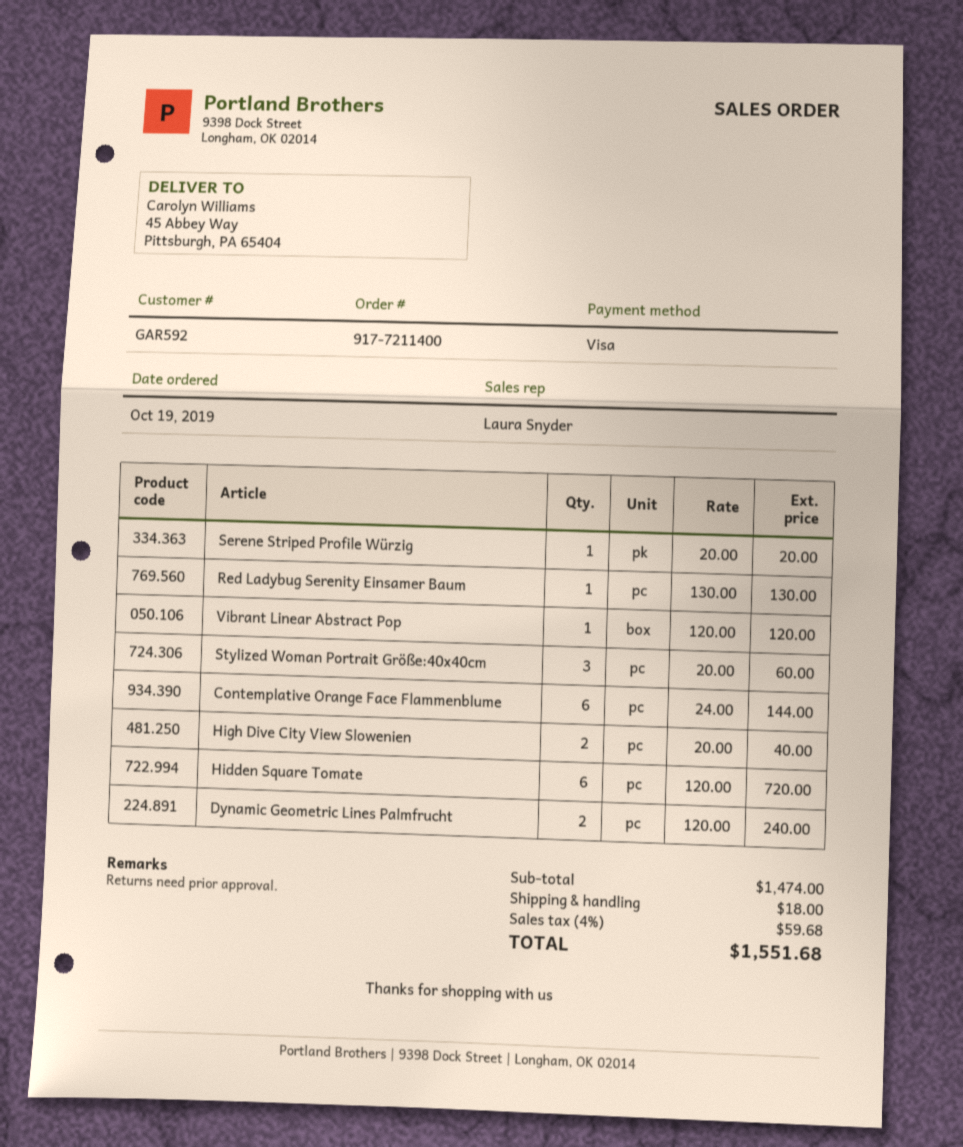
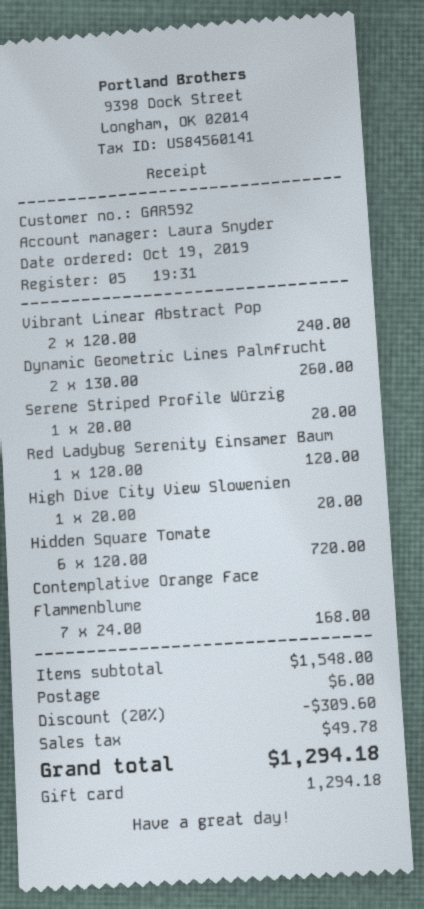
payment method: Visa -> gift card
Red Ladybug Serenity Einsamer Baum: 1 x 130.00 = 130.00 -> 1 x 120.00 = 120.00
Vibrant Linear Abstract Pop: 1 x 120.00 = 120.00 -> 2 x 120.00 = 240.00
Stylized Woman Portrait Größe:40x40cm: 3 x 20.00 = 60.00 -> none
Contemplative Orange Face Flammenblume: 6 x 24.00 = 144.00 -> 7 x 24.00 = 168.00
High Dive City View Slowenien: 2 x 20.00 = 40.00 -> 1 x 20.00 = 20.00
Dynamic Geometric Lines Palmfrucht: 2 x 120.00 = 240.00 -> 2 x 130.00 = 260.00
subtotal: 1474.00 -> 1548.00
discount: none -> 20% = 309.60
shipping: 18.00 -> 6.00
tax: 59.68 -> 49.78
total: 1551.68 -> 1294.18

